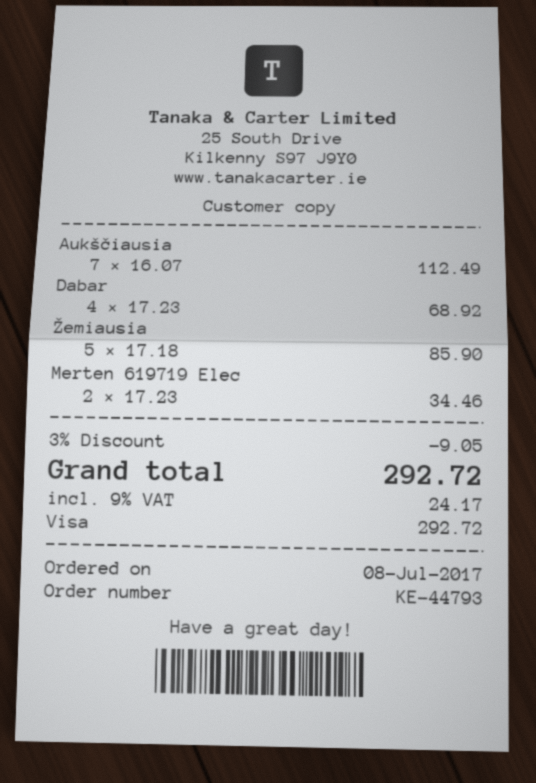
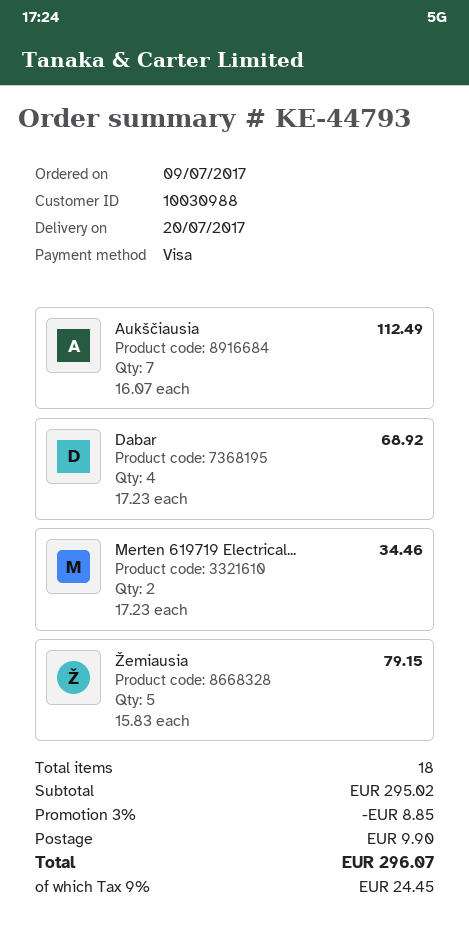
order date: 2017-07-08 -> 2017-07-09
Žemiausia: 5 x 17.18 = 85.90 -> 5 x 15.83 = 79.15
discount: 3% = 9.05 -> 3% = 8.85
shipping: none -> 9.90
tax: 9% = 24.17 -> 9% = 24.45
total: 292.72 -> 296.07

